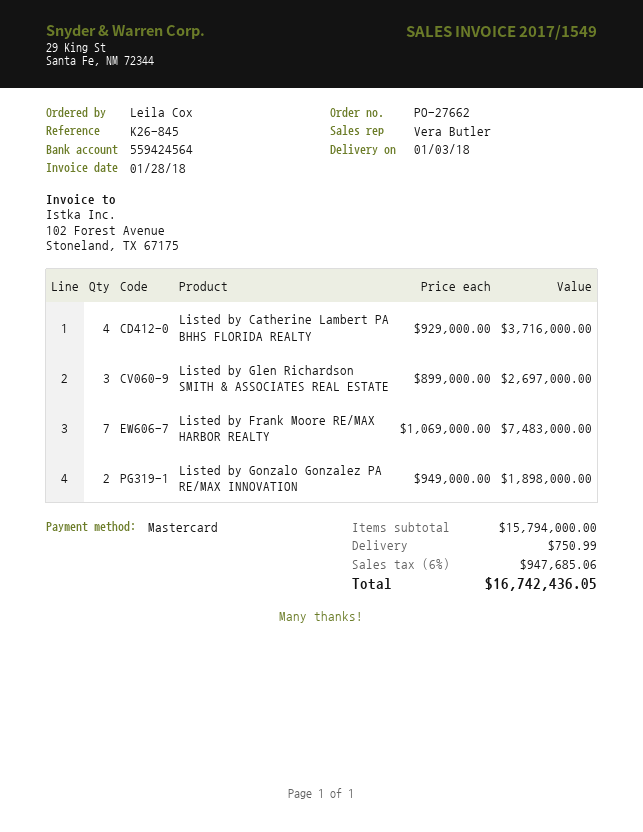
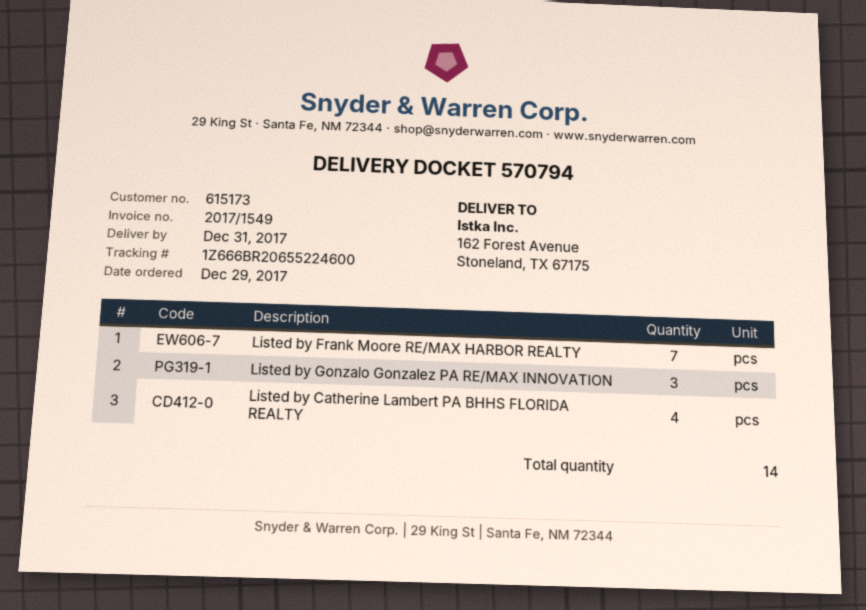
delivery date: 2018-01-03 -> 2017-12-31
Listed by Glen Richardson SMITH & ASSOCIATES REAL ESTATE: 3 -> none
Listed by Gonzalo Gonzalez PA RE/MAX INNOVATION: 2 -> 3

